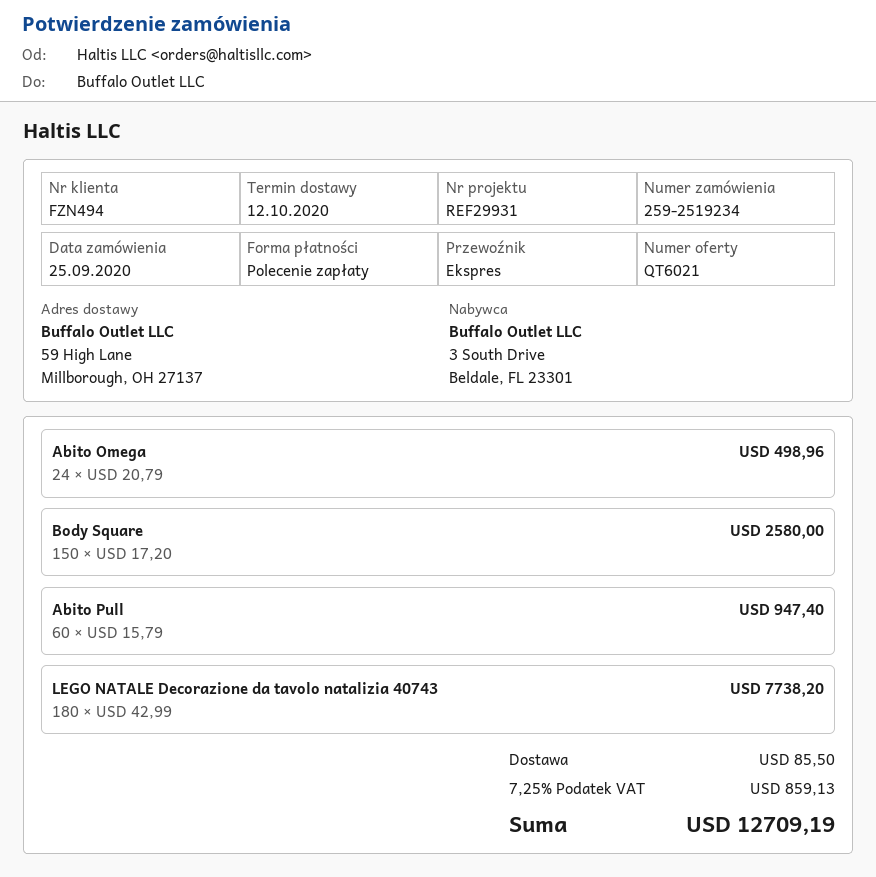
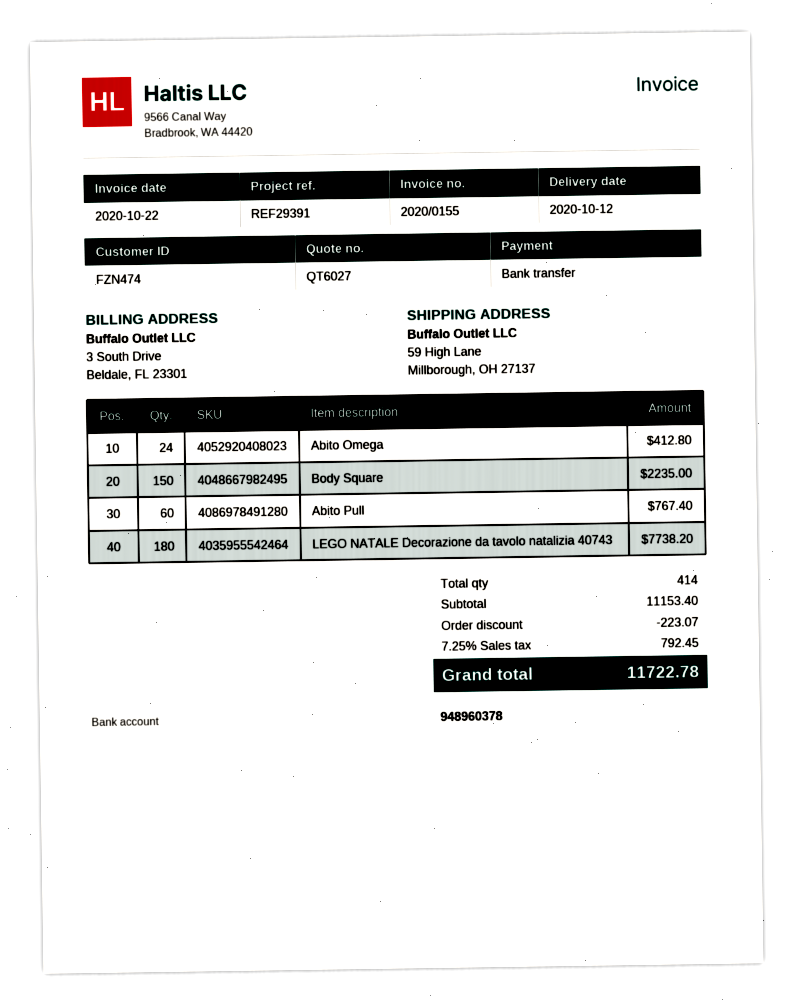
quote number: QT6021 -> QT6027
customer number: FZN494 -> FZN474
reference: REF29931 -> REF29391
payment method: direct debit -> bank transfer
Abito Omega: 24 for 498.96 -> 24 for 412.80
Body Square: 150 for 2580.00 -> 150 for 2235.00
Abito Pull: 60 for 947.40 -> 60 for 767.40
discount: none -> 223.07
shipping: 85.50 -> none
tax: 7.25% = 859.13 -> 7.25% = 792.45
total: 12709.19 -> 11722.78

